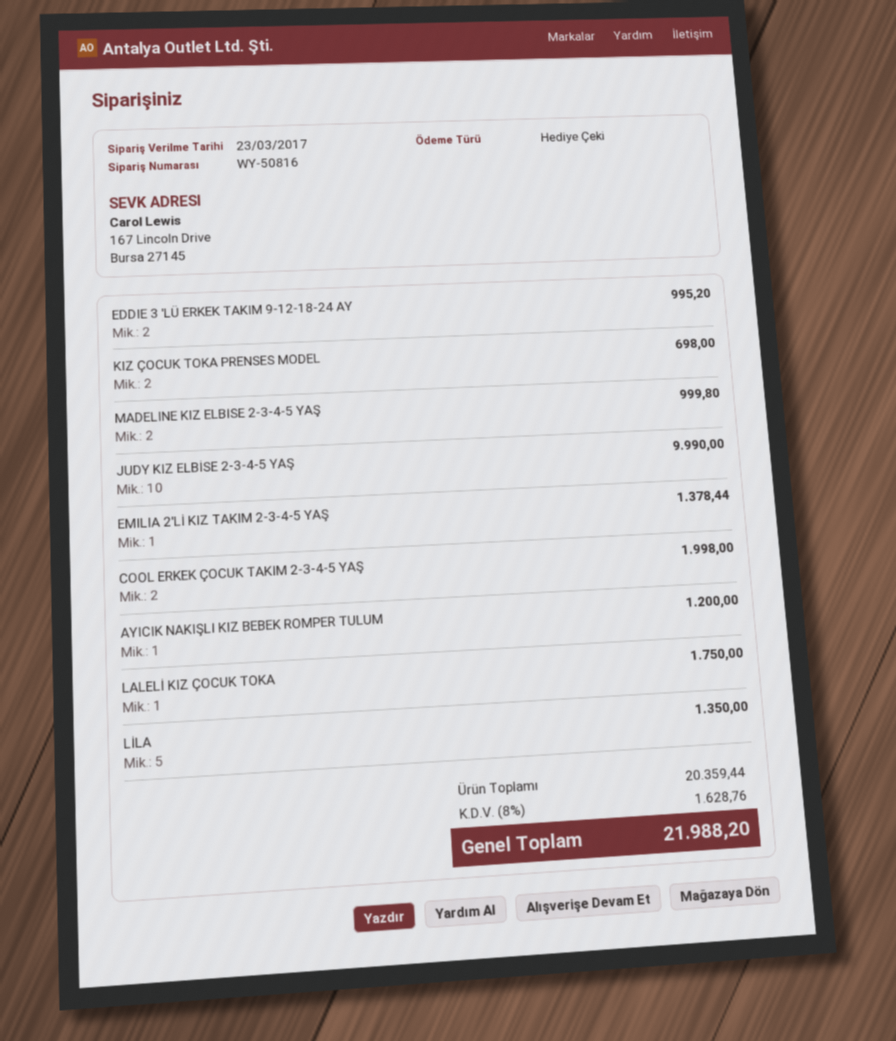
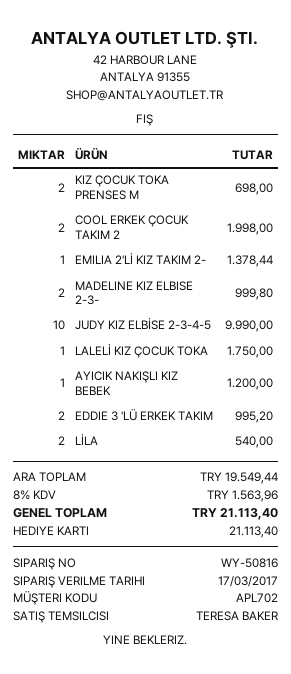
order date: 2017-03-23 -> 2017-03-17
LİLA: 5 for 1350.00 -> 2 for 540.00
subtotal: 20359.44 -> 19549.44
tax: 8% = 1628.76 -> 8% = 1563.96
total: 21988.20 -> 21113.40

